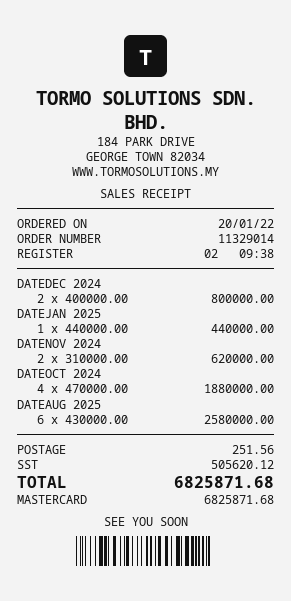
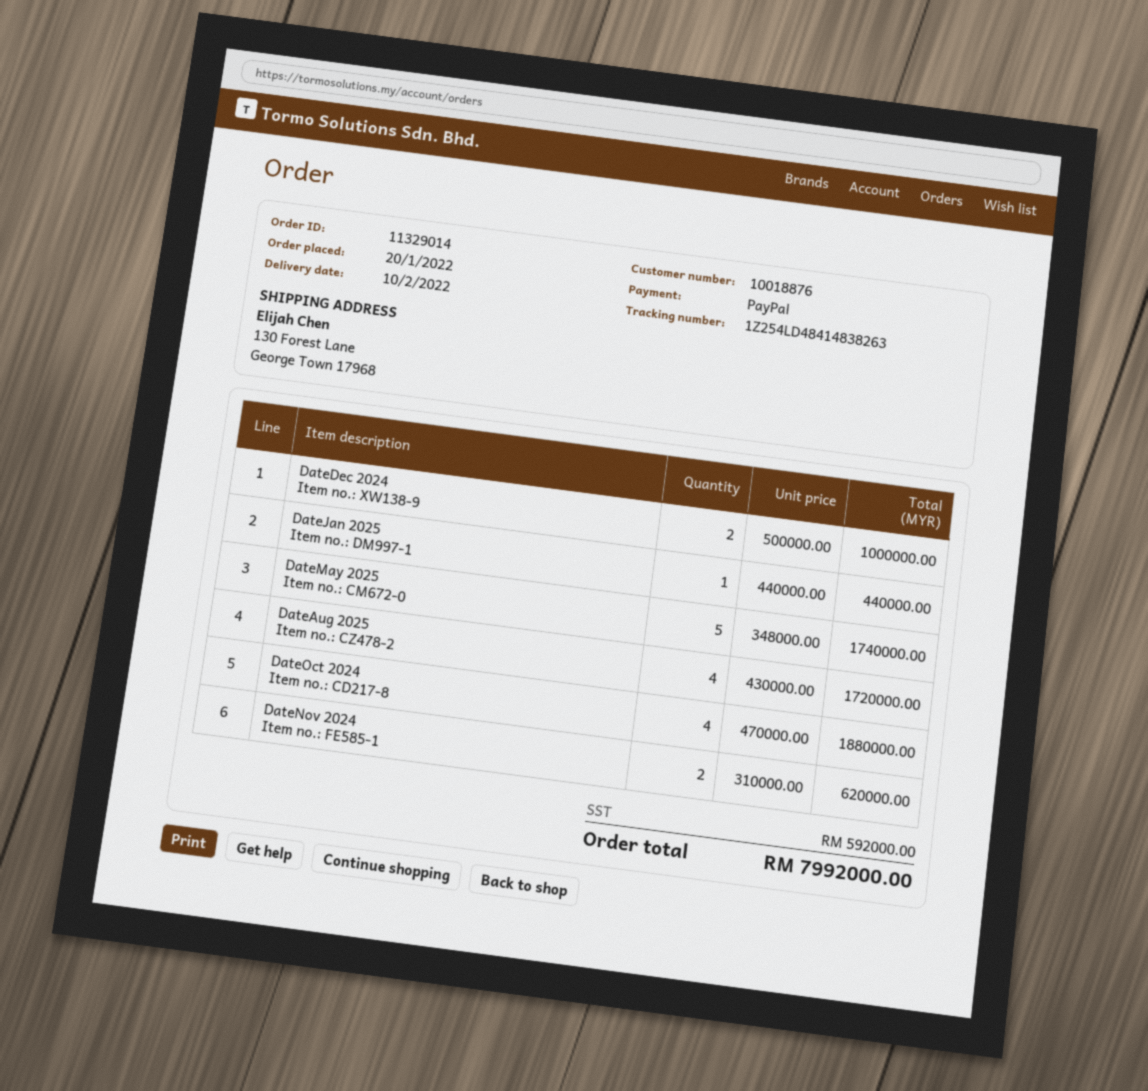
payment method: Mastercard -> PayPal
DATEDEC 2024: 2 x 400000.00 = 800000.00 -> 2 x 500000.00 = 1000000.00
DATEAUG 2025: 6 x 430000.00 = 2580000.00 -> 4 x 430000.00 = 1720000.00
DateMay 2025: none -> 5 x 348000.00 = 1740000.00
shipping: 251.56 -> none
tax: 505620.12 -> 592000.00
total: 6825871.68 -> 7992000.00

